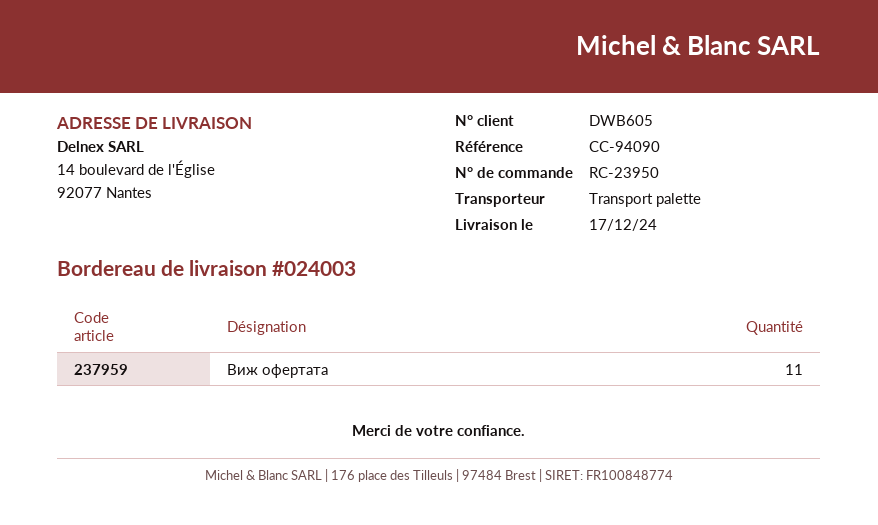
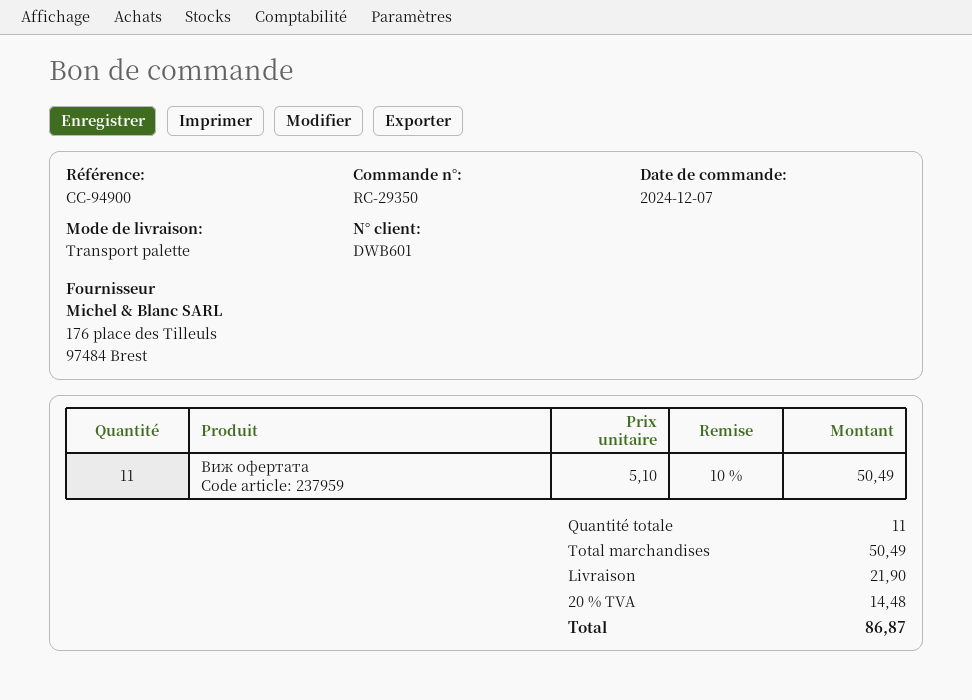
order number: RC-23950 -> RC-29350
customer number: DWB605 -> DWB601
reference: CC-94090 -> CC-94900

